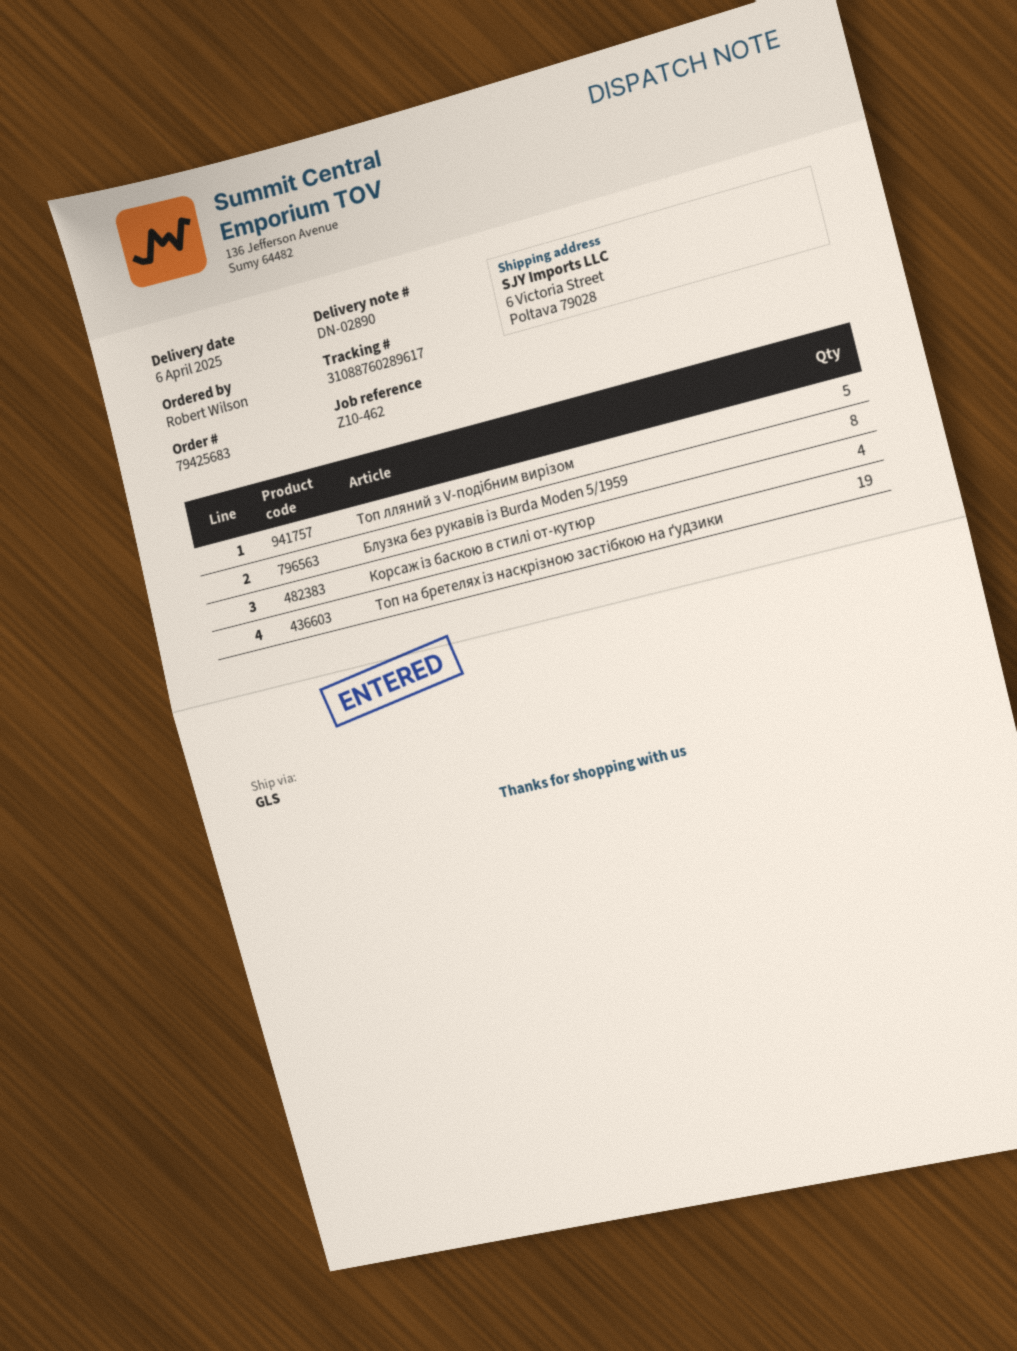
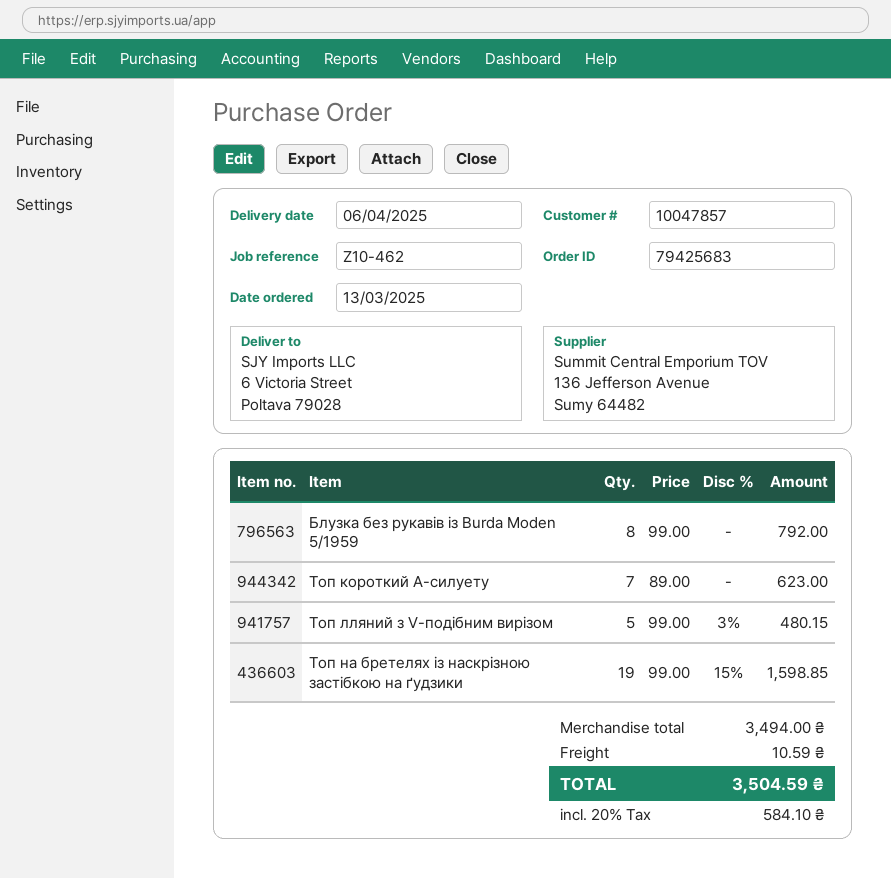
Корсаж із баскою в стилі от-кутюр: 4 -> none
Топ короткий А-силуету: none -> 7

